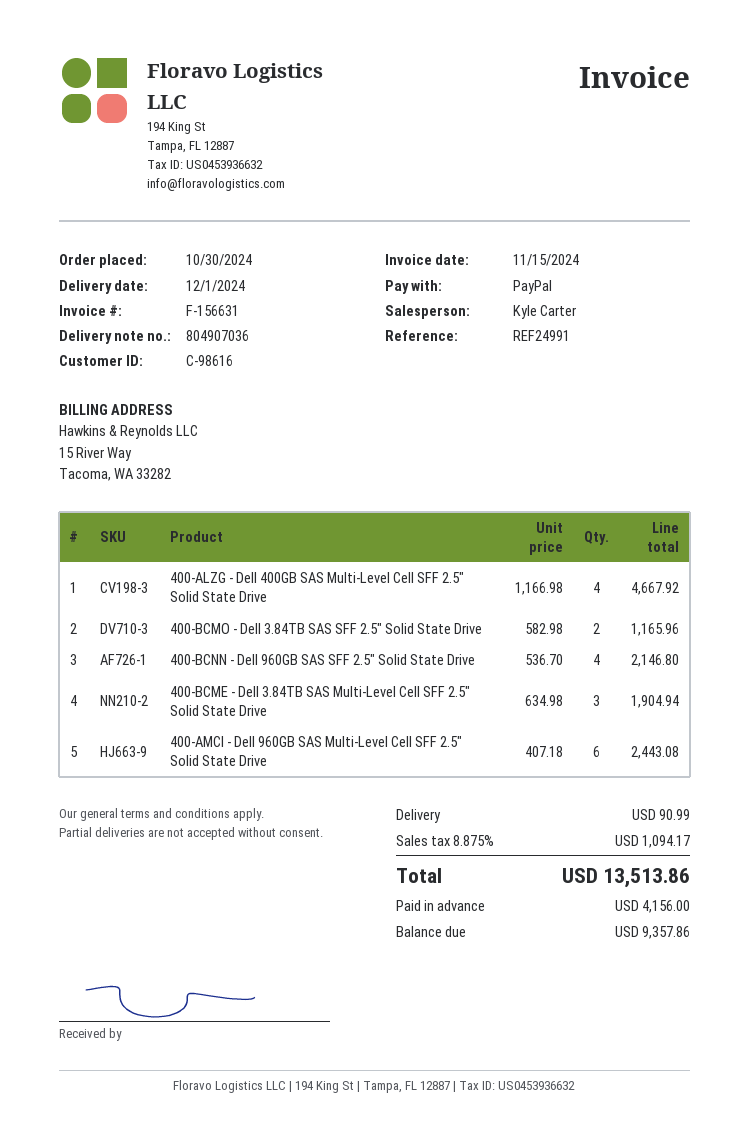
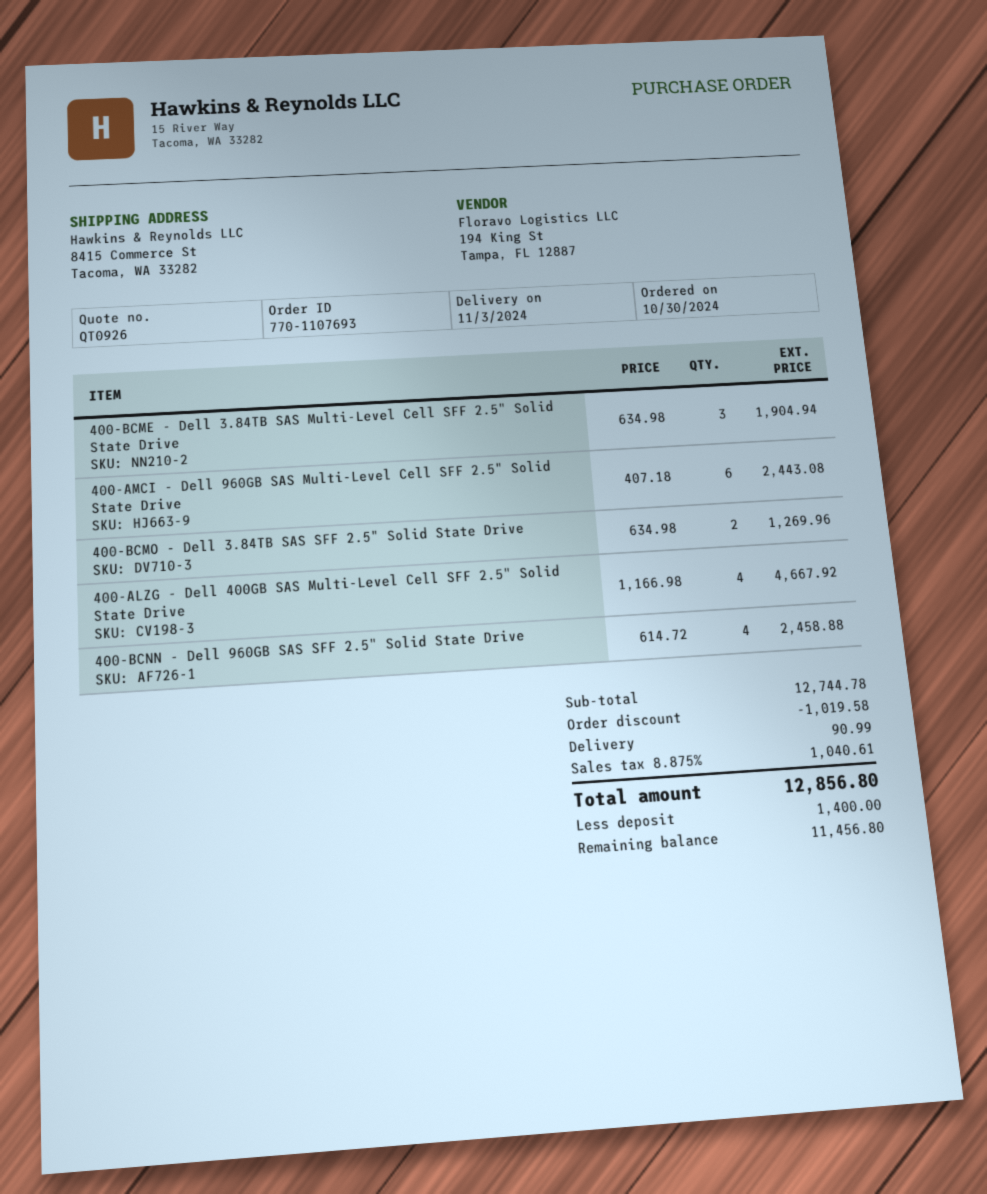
delivery date: 2024-12-01 -> 2024-11-03
400-BCMO - Dell 3.84TB SAS SFF 2.5" Solid State Drive: 2 x 582.98 = 1165.96 -> 2 x 634.98 = 1269.96
400-BCNN - Dell 960GB SAS SFF 2.5" Solid State Drive: 4 x 536.70 = 2146.80 -> 4 x 614.72 = 2458.88
discount: none -> 1019.58
tax: 8.875% = 1094.17 -> 8.875% = 1040.61
total: 13513.86 -> 12856.80
deposit: 4156.00 -> 1400.00
balance: 9357.86 -> 11456.80

